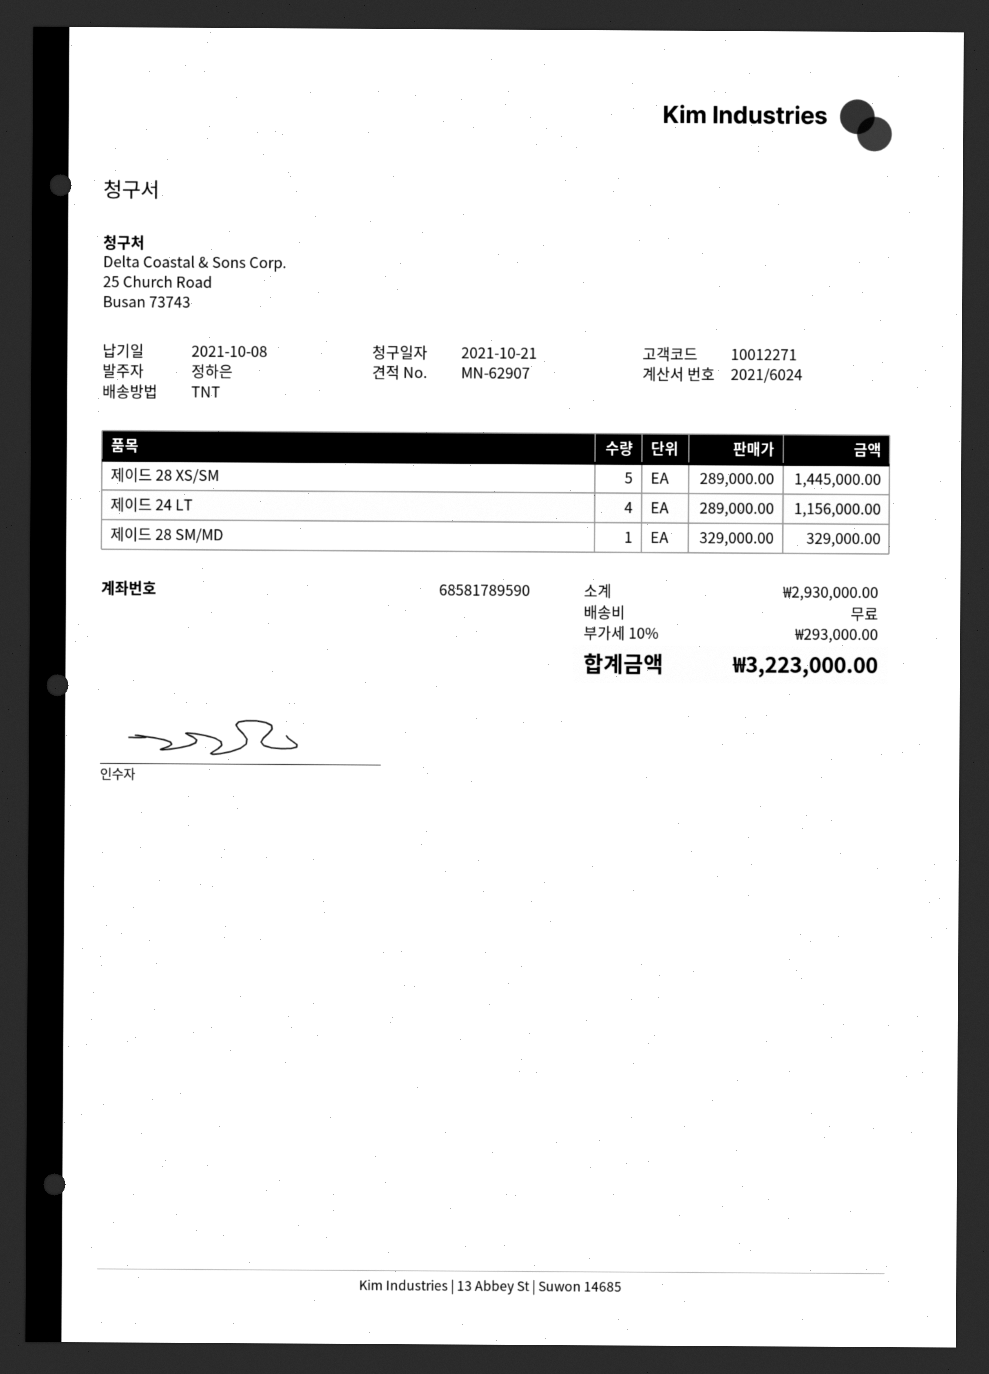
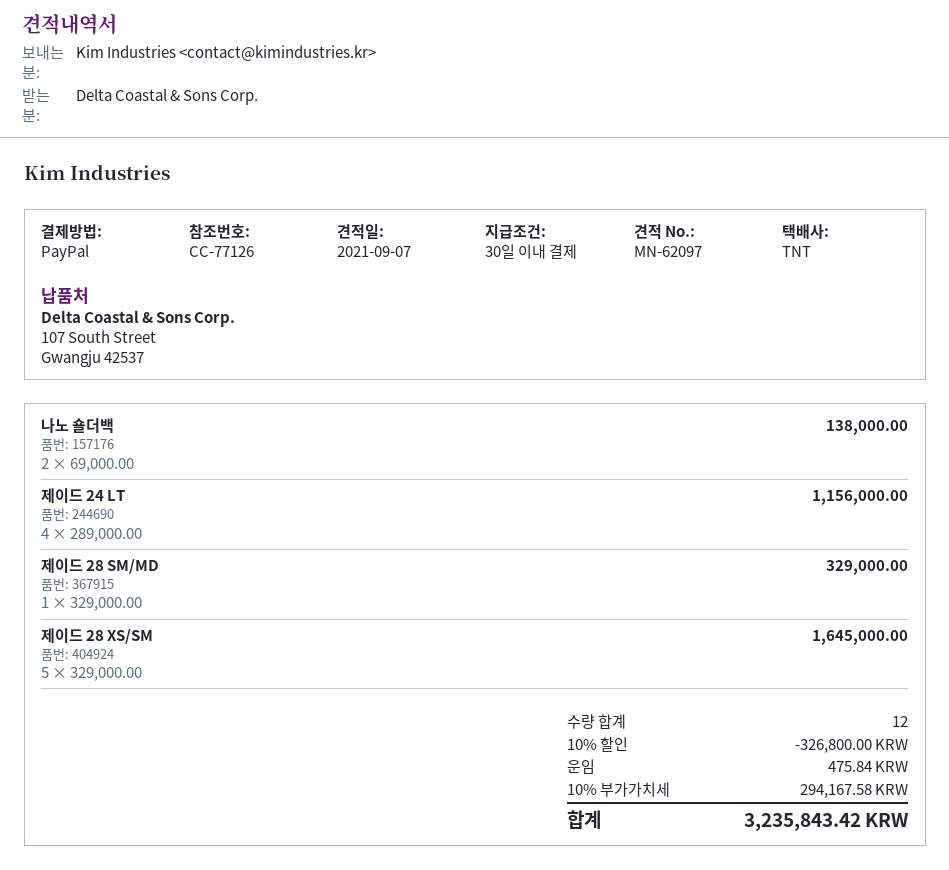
quote number: MN-62907 -> MN-62097
제이드 28 XS/SM: 5 x 289000.00 = 1445000.00 -> 5 x 329000.00 = 1645000.00
나노 숄더백: none -> 2 x 69000.00 = 138000.00
discount: none -> 10% = 326800.00
shipping: 0.00 -> 475.84
tax: 10% = 293000.00 -> 10% = 294167.58
total: 3223000.00 -> 3235843.42

